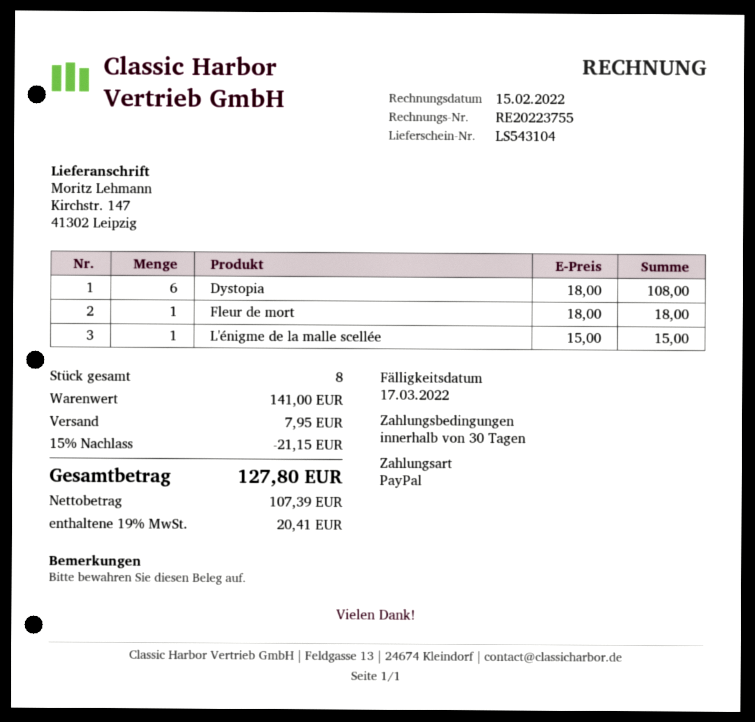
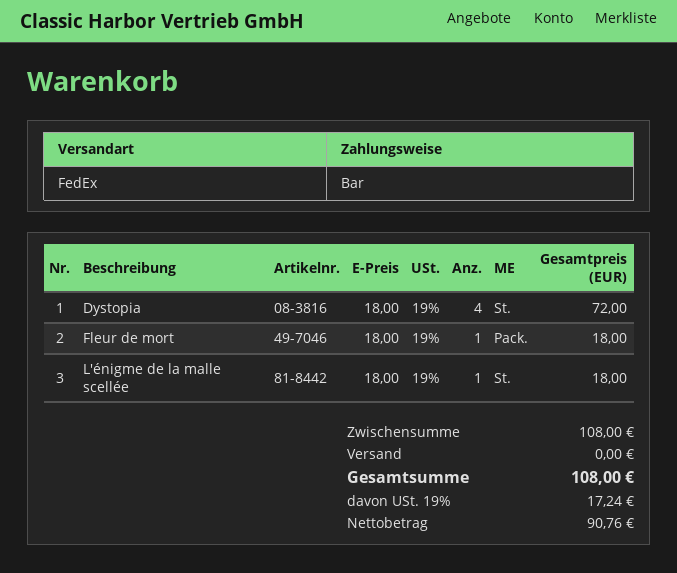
payment method: PayPal -> cash
Dystopia: 6 x 18.00 = 108.00 -> 4 x 18.00 = 72.00
L'énigme de la malle scellée: 1 x 15.00 = 15.00 -> 1 x 18.00 = 18.00
subtotal: 141.00 -> 108.00
discount: 15% = 21.15 -> none
shipping: 7.95 -> 0.00
net: 107.39 -> 90.76
tax: 19% = 20.41 -> 19% = 17.24
total: 127.80 -> 108.00

